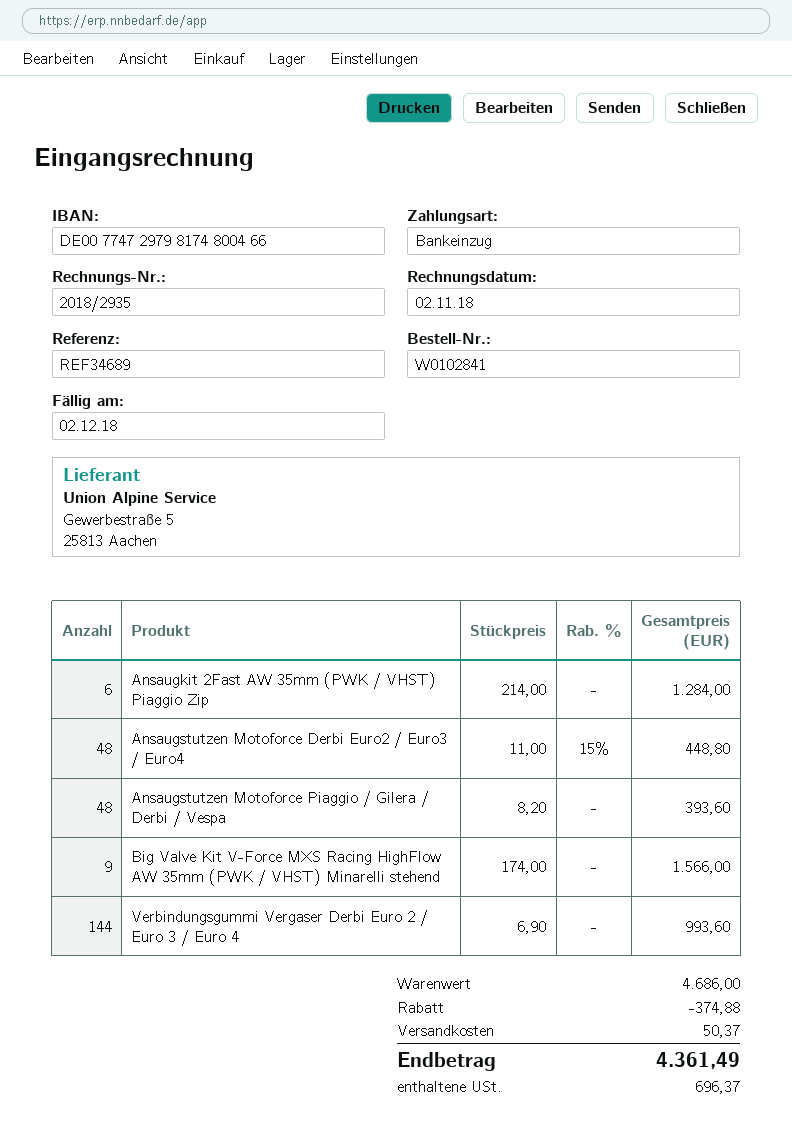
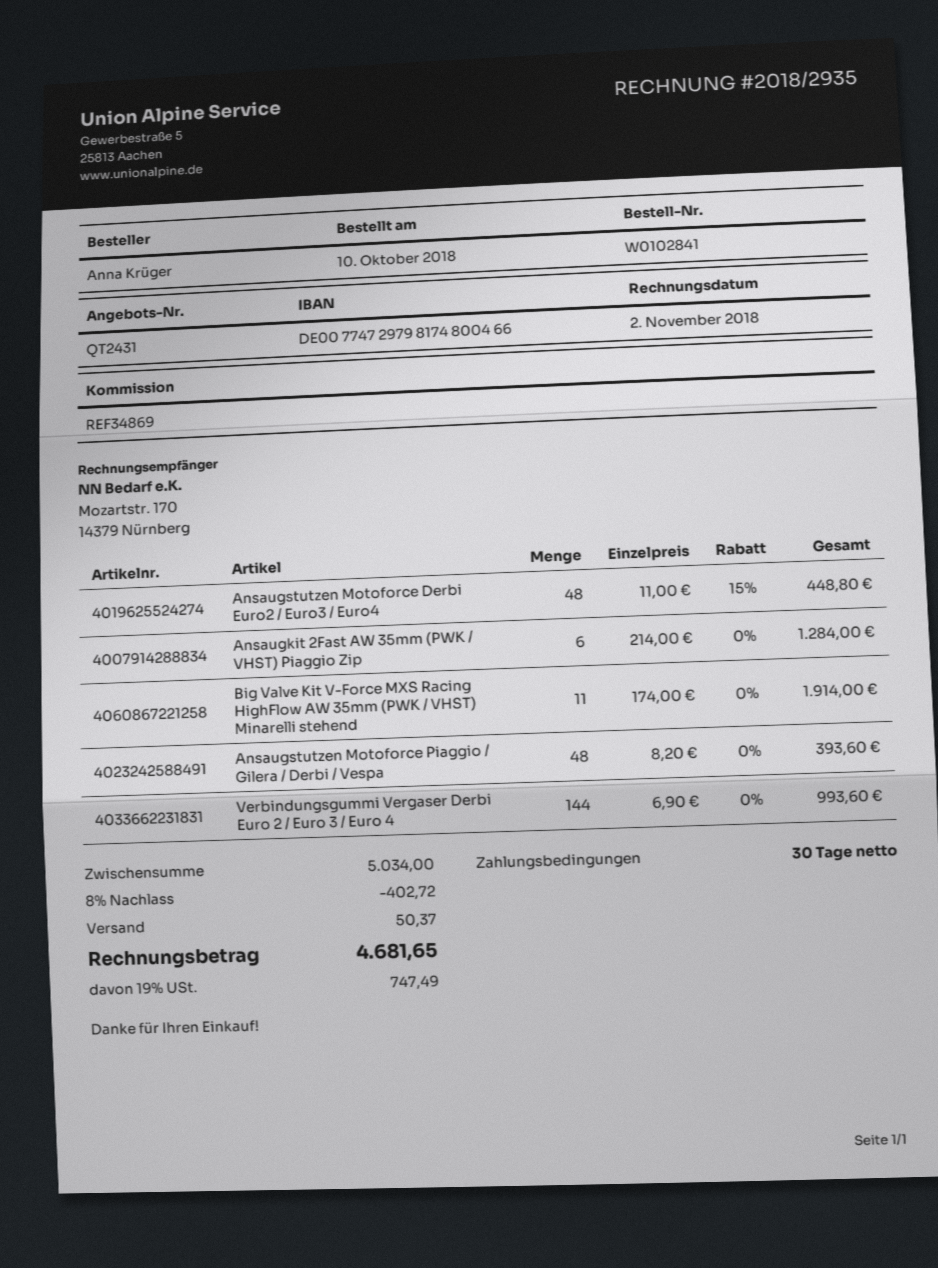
reference: REF34689 -> REF34869
Big Valve Kit V-Force MXS Racing HighFlow AW 35mm (PWK / VHST) Minarelli stehend: 9 x 174.00 = 1566.00 -> 11 x 174.00 = 1914.00
subtotal: 4686.00 -> 5034.00
discount: 374.88 -> 402.72
tax: 696.37 -> 747.49
total: 4361.49 -> 4681.65

